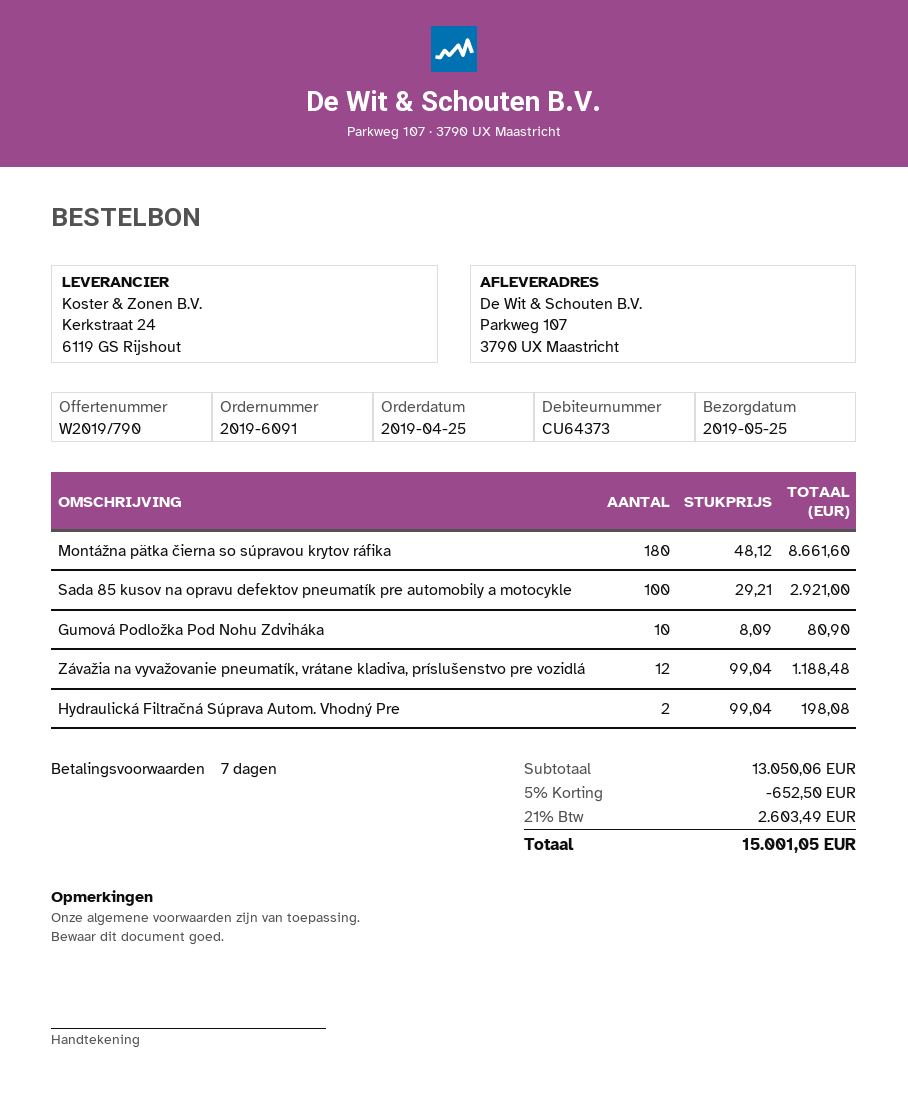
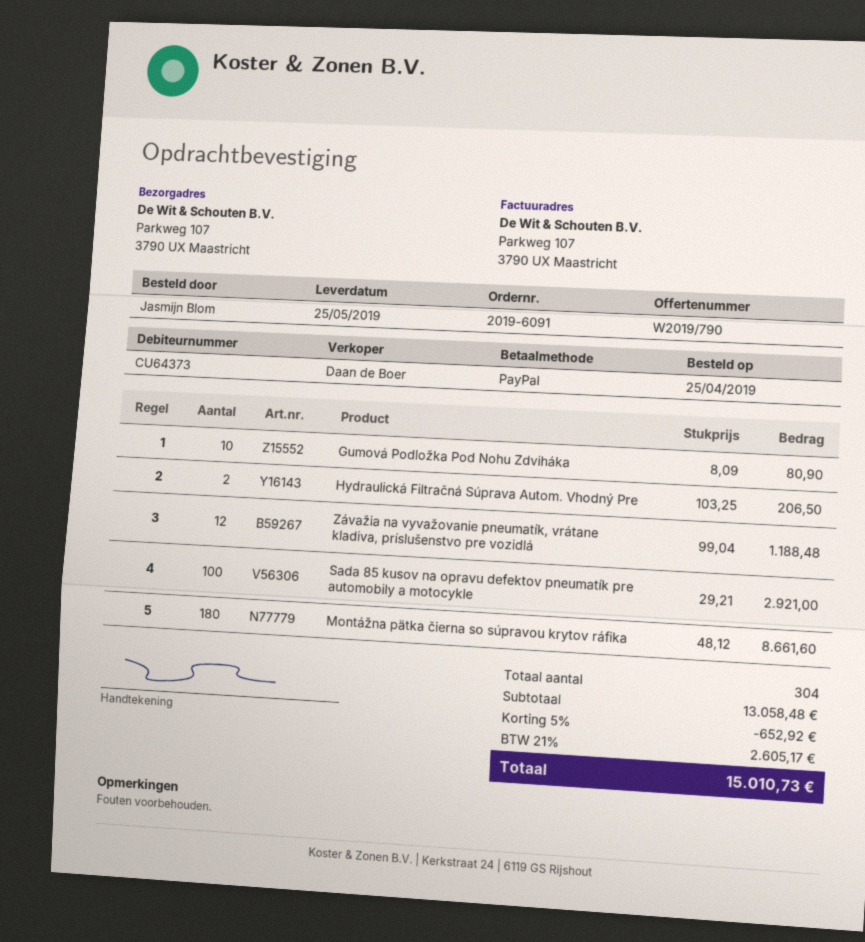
Hydraulická Filtračná Súprava Autom. Vhodný Pre: 2 x 99.04 = 198.08 -> 2 x 103.25 = 206.50
subtotal: 13050.06 -> 13058.48
discount: 5% = 652.50 -> 5% = 652.92
tax: 21% = 2603.49 -> 21% = 2605.17
total: 15001.05 -> 15010.73

